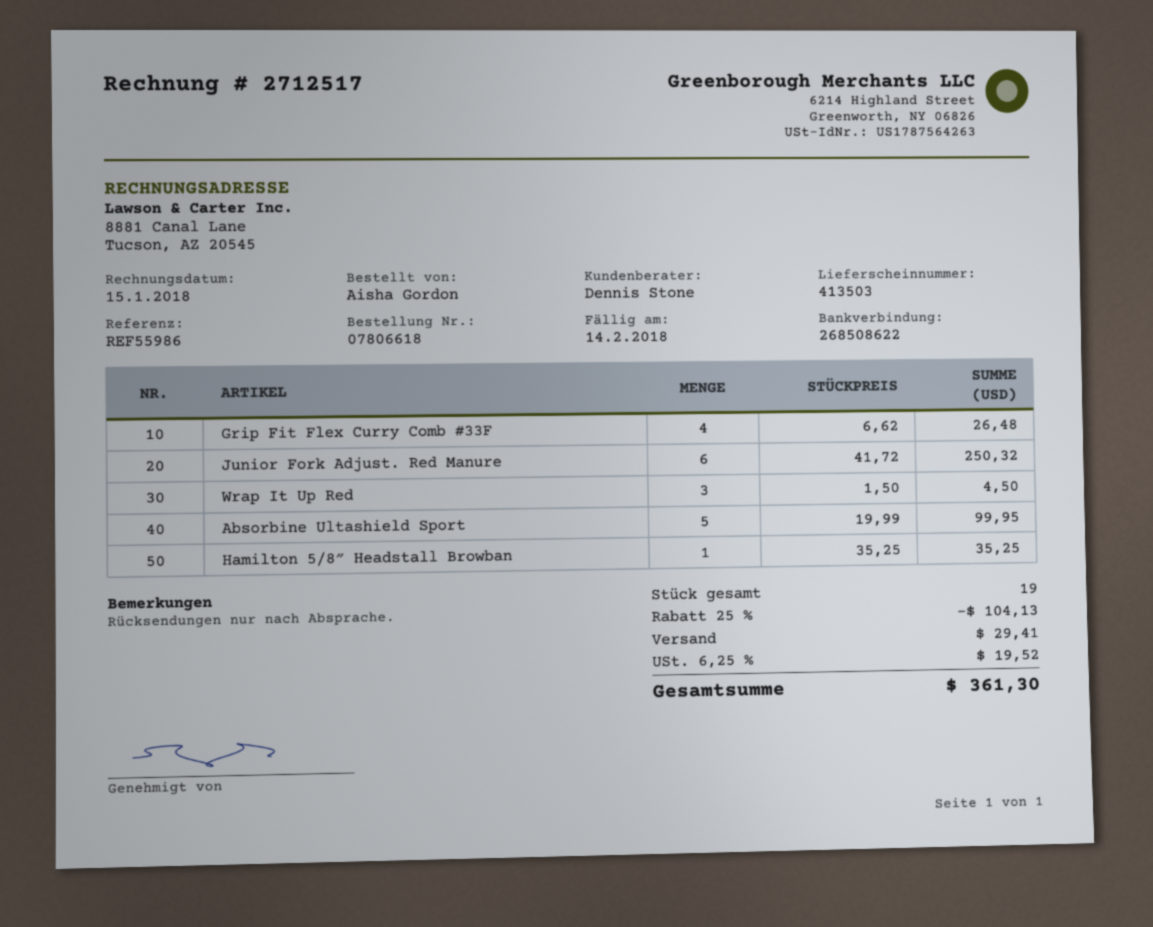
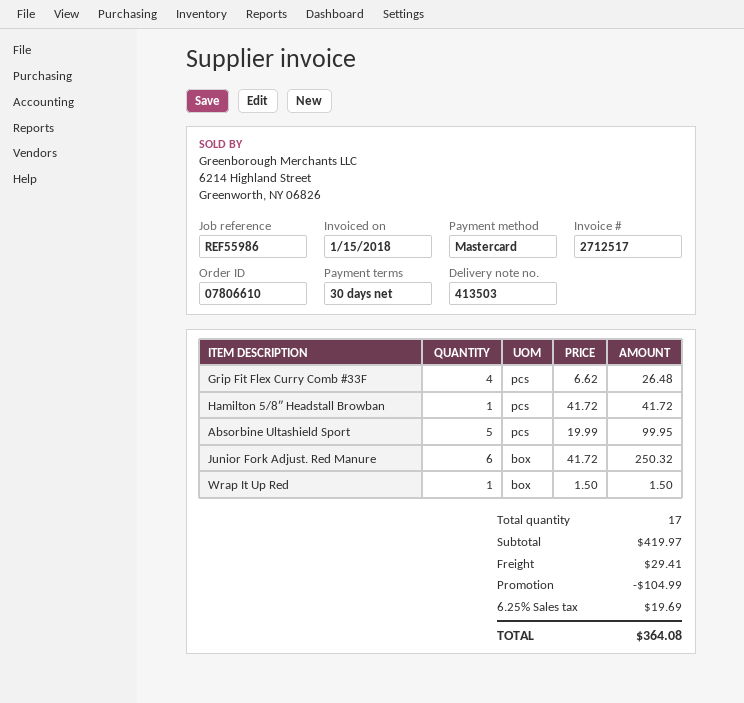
order number: 07806618 -> 07806610
Wrap It Up Red: 3 x 1.50 = 4.50 -> 1 x 1.50 = 1.50
Hamilton 5/8″ Headstall Browban: 1 x 35.25 = 35.25 -> 1 x 41.72 = 41.72
total quantity: 19 -> 17
discount: 104.13 -> 104.99
tax: 6.25% = 19.52 -> 6.25% = 19.69
total: 361.30 -> 364.08

